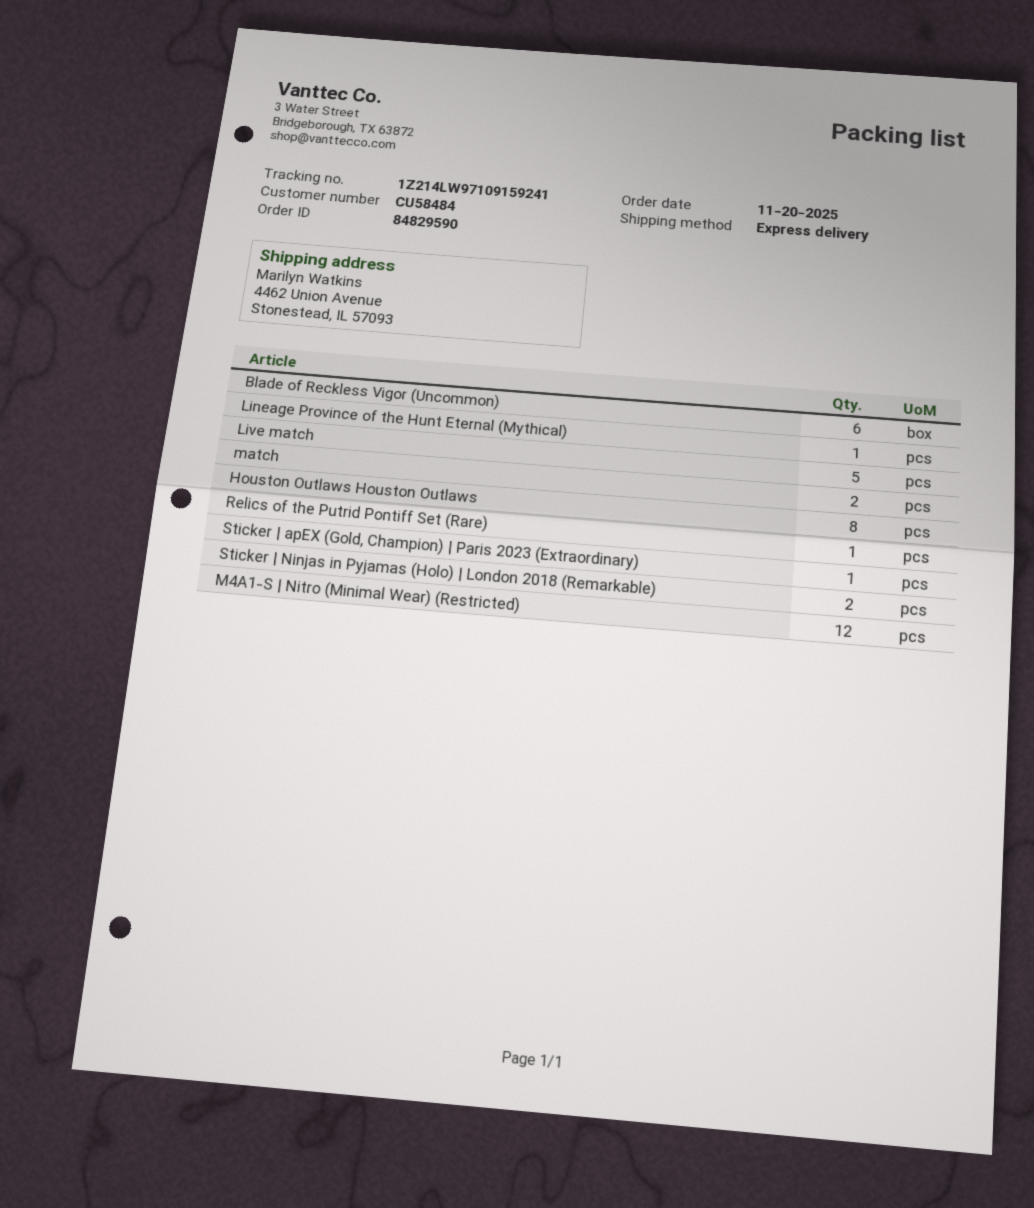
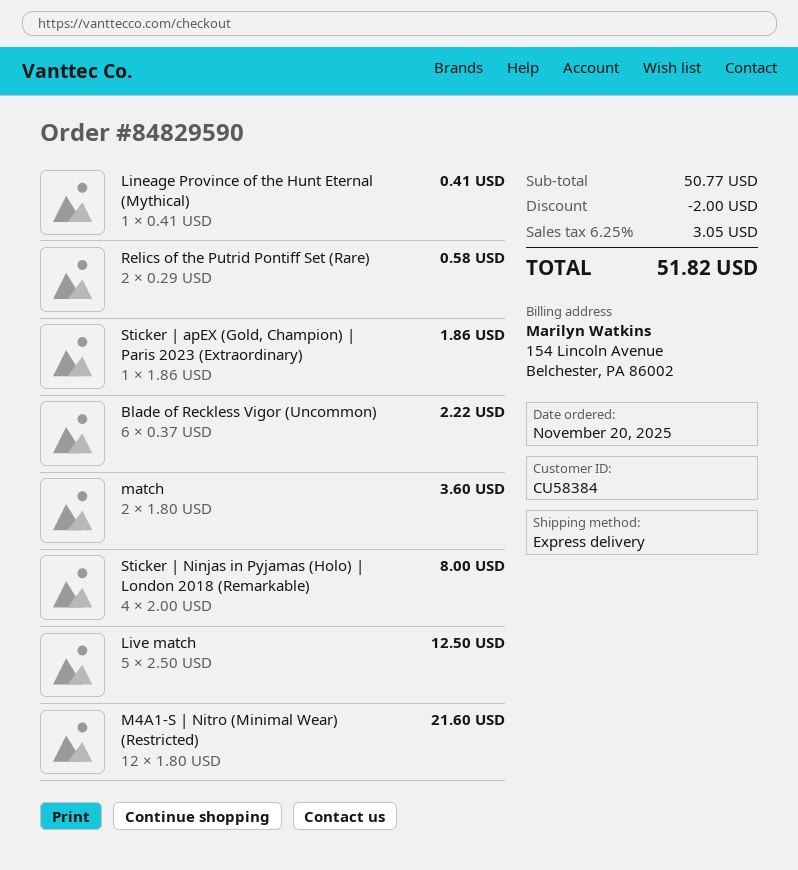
customer number: CU58484 -> CU58384
Houston Outlaws Houston Outlaws: 8 -> none
Relics of the Putrid Pontiff Set (Rare): 1 -> 2
Sticker | Ninjas in Pyjamas (Holo) | London 2018 (Remarkable): 2 -> 4

